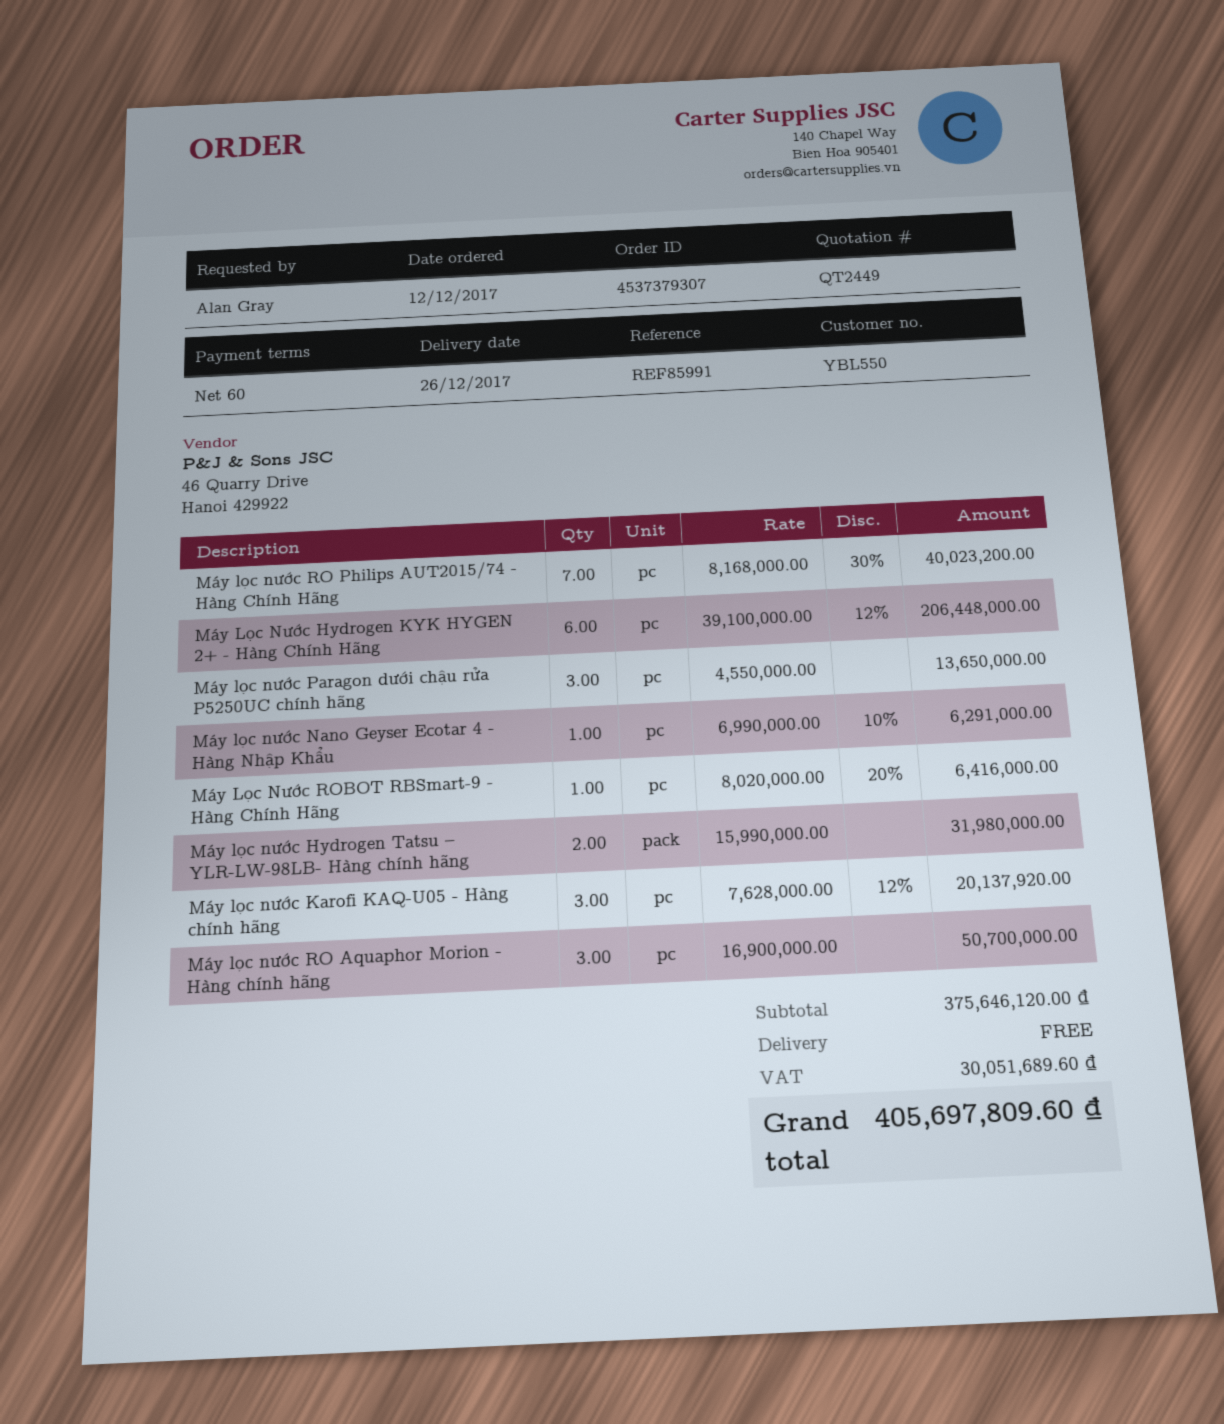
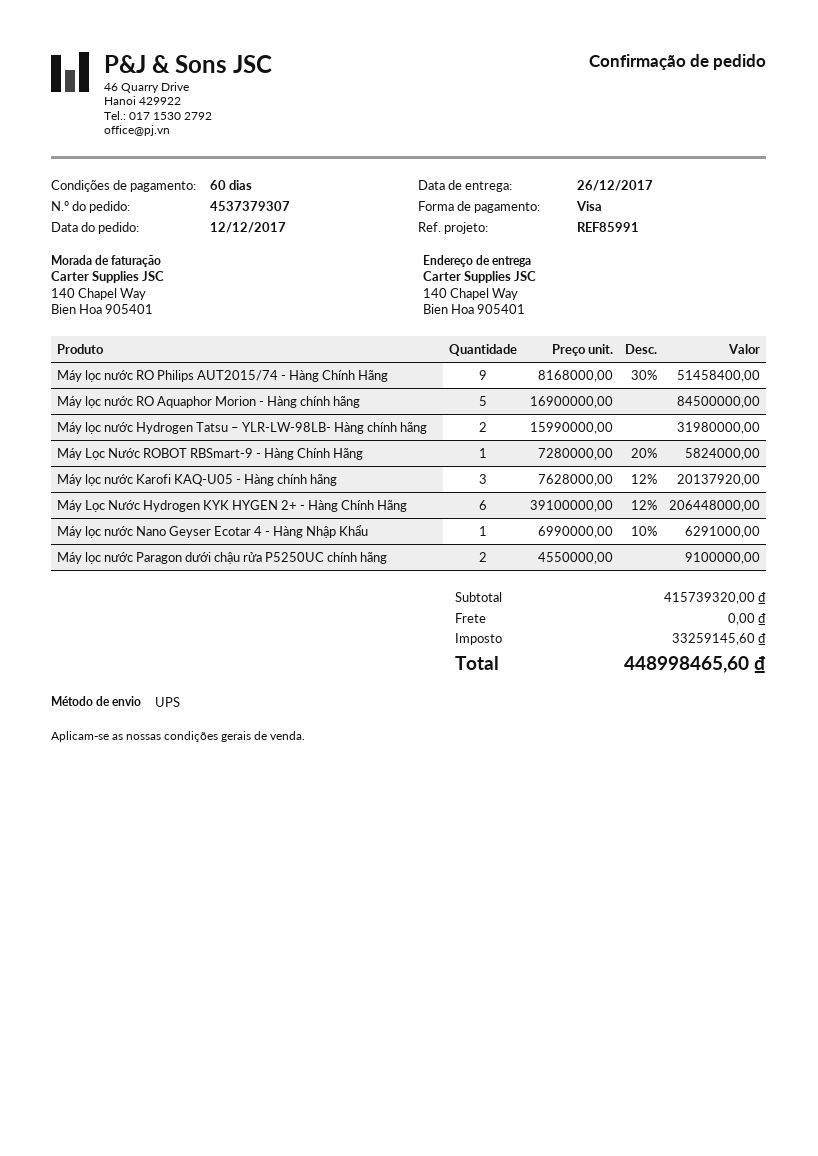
Máy lọc nước RO Philips AUT2015/74 - Hàng Chính Hãng: 7 x 8168000.00 - 30% = 40023200.00 -> 9 x 8168000.00 - 30% = 51458400.00
Máy lọc nước Paragon dưới chậu rửa P5250UC chính hãng: 3 x 4550000.00 = 13650000.00 -> 2 x 4550000.00 = 9100000.00
Máy Lọc Nước ROBOT RBSmart-9 - Hàng Chính Hãng: 1 x 8020000.00 - 20% = 6416000.00 -> 1 x 7280000.00 - 20% = 5824000.00
Máy lọc nước RO Aquaphor Morion - Hàng chính hãng: 3 x 16900000.00 = 50700000.00 -> 5 x 16900000.00 = 84500000.00
subtotal: 375646120.00 -> 415739320.00
tax: 30051689.60 -> 33259145.60
total: 405697809.60 -> 448998465.60

